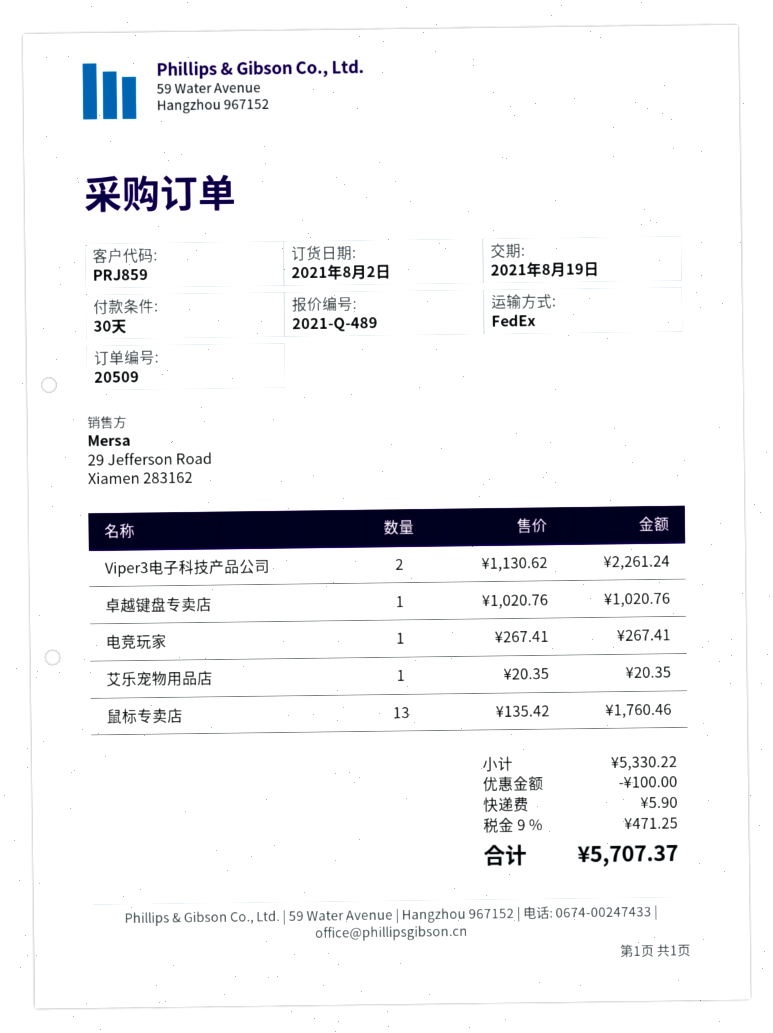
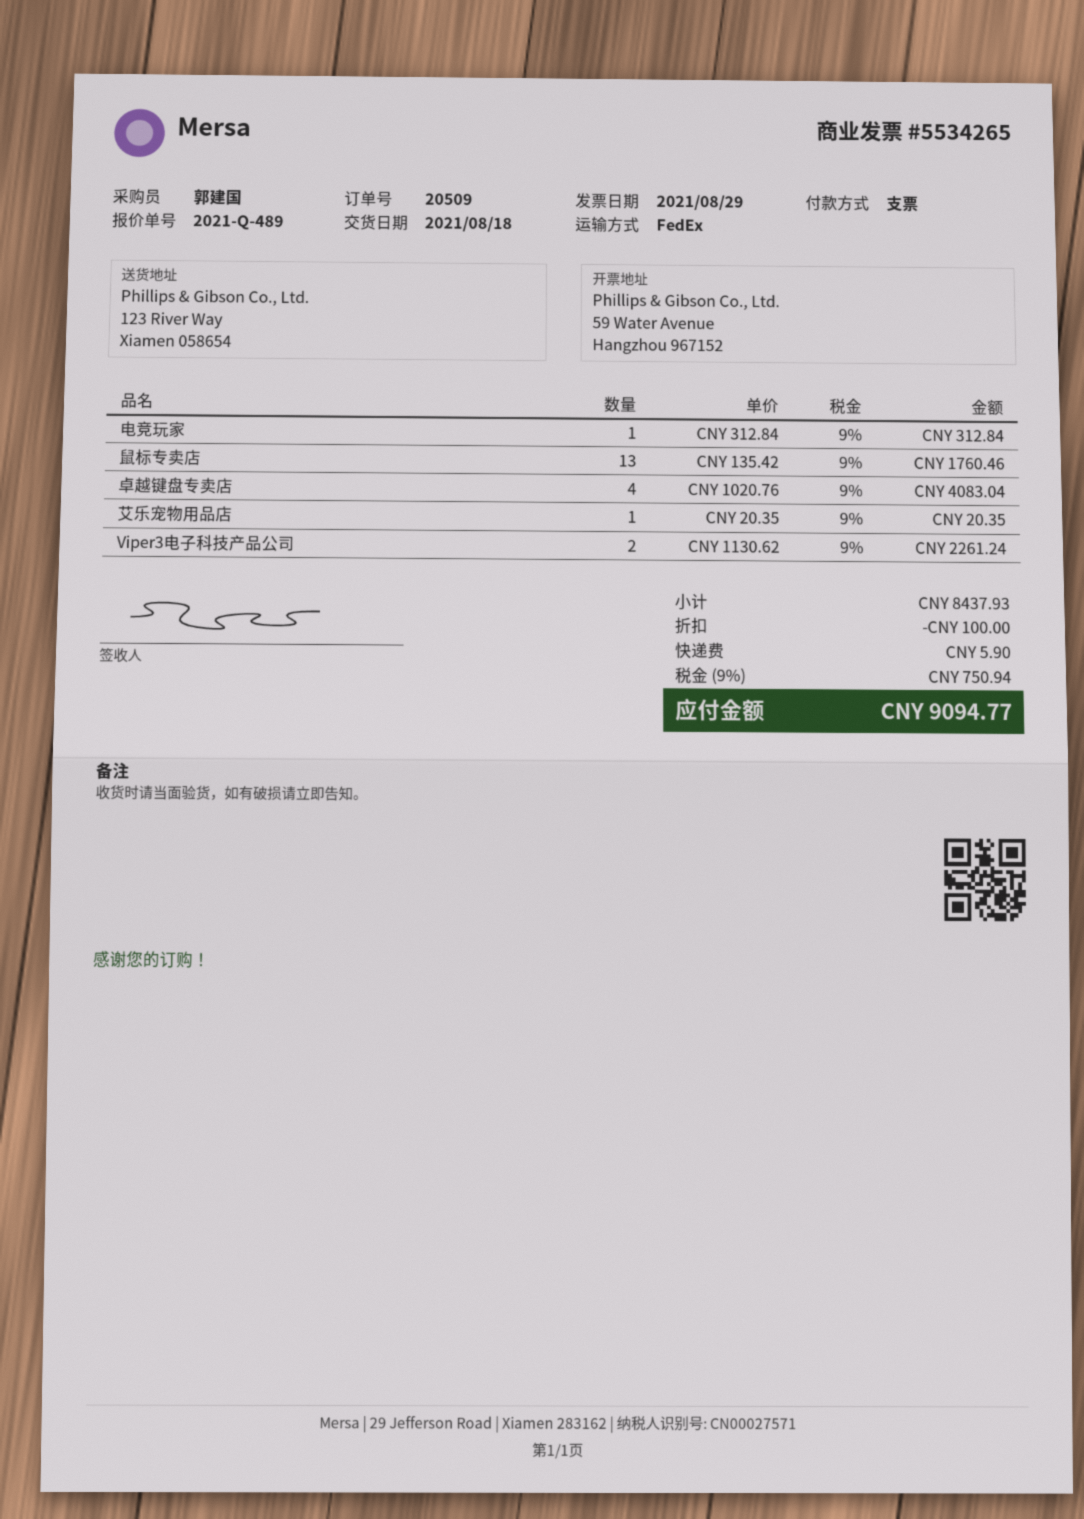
delivery date: 2021-08-19 -> 2021-08-18
卓越键盘专卖店: 1 x 1020.76 = 1020.76 -> 4 x 1020.76 = 4083.04
电竞玩家: 1 x 267.41 = 267.41 -> 1 x 312.84 = 312.84
subtotal: 5330.22 -> 8437.93
tax: 9% = 471.25 -> 9% = 750.94
total: 5707.37 -> 9094.77

